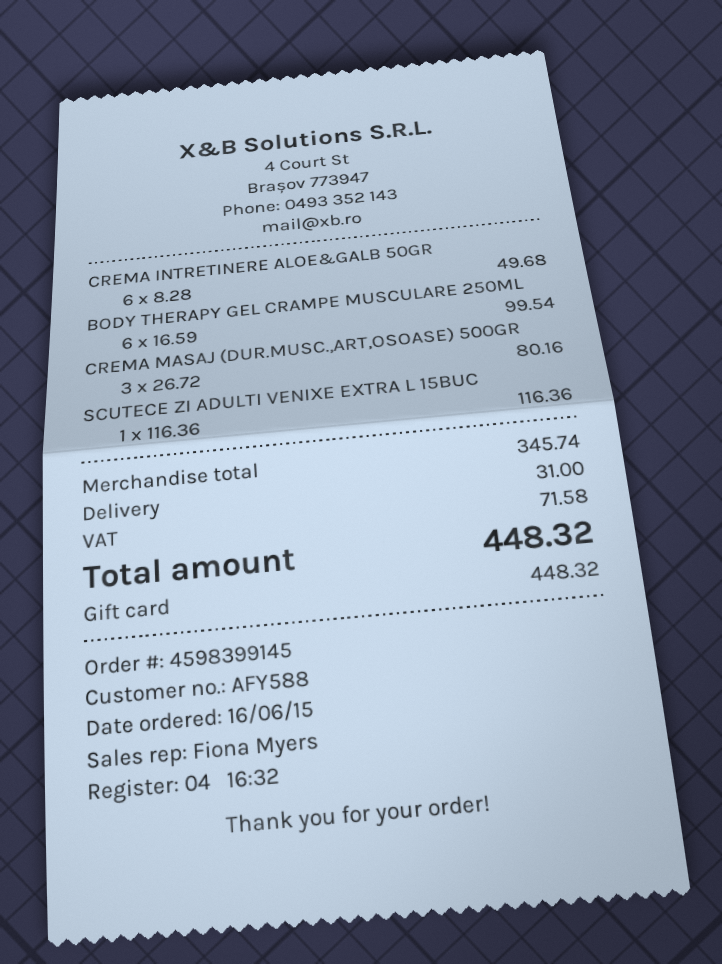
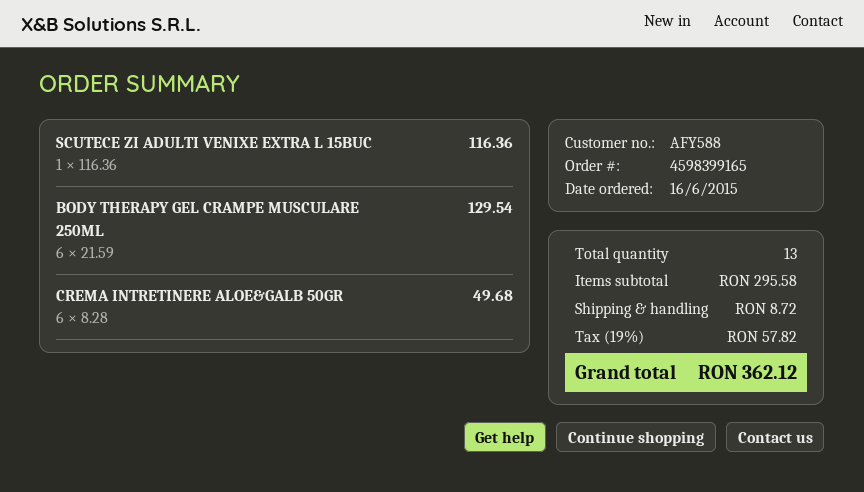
order number: 4598399145 -> 4598399165
BODY THERAPY GEL CRAMPE MUSCULARE 250ML: 6 x 16.59 = 99.54 -> 6 x 21.59 = 129.54
CREMA MASAJ (DUR.MUSC.,ART,OSOASE) 500GR: 3 x 26.72 = 80.16 -> none
subtotal: 345.74 -> 295.58
shipping: 31.00 -> 8.72
tax: 71.58 -> 57.82
total: 448.32 -> 362.12

